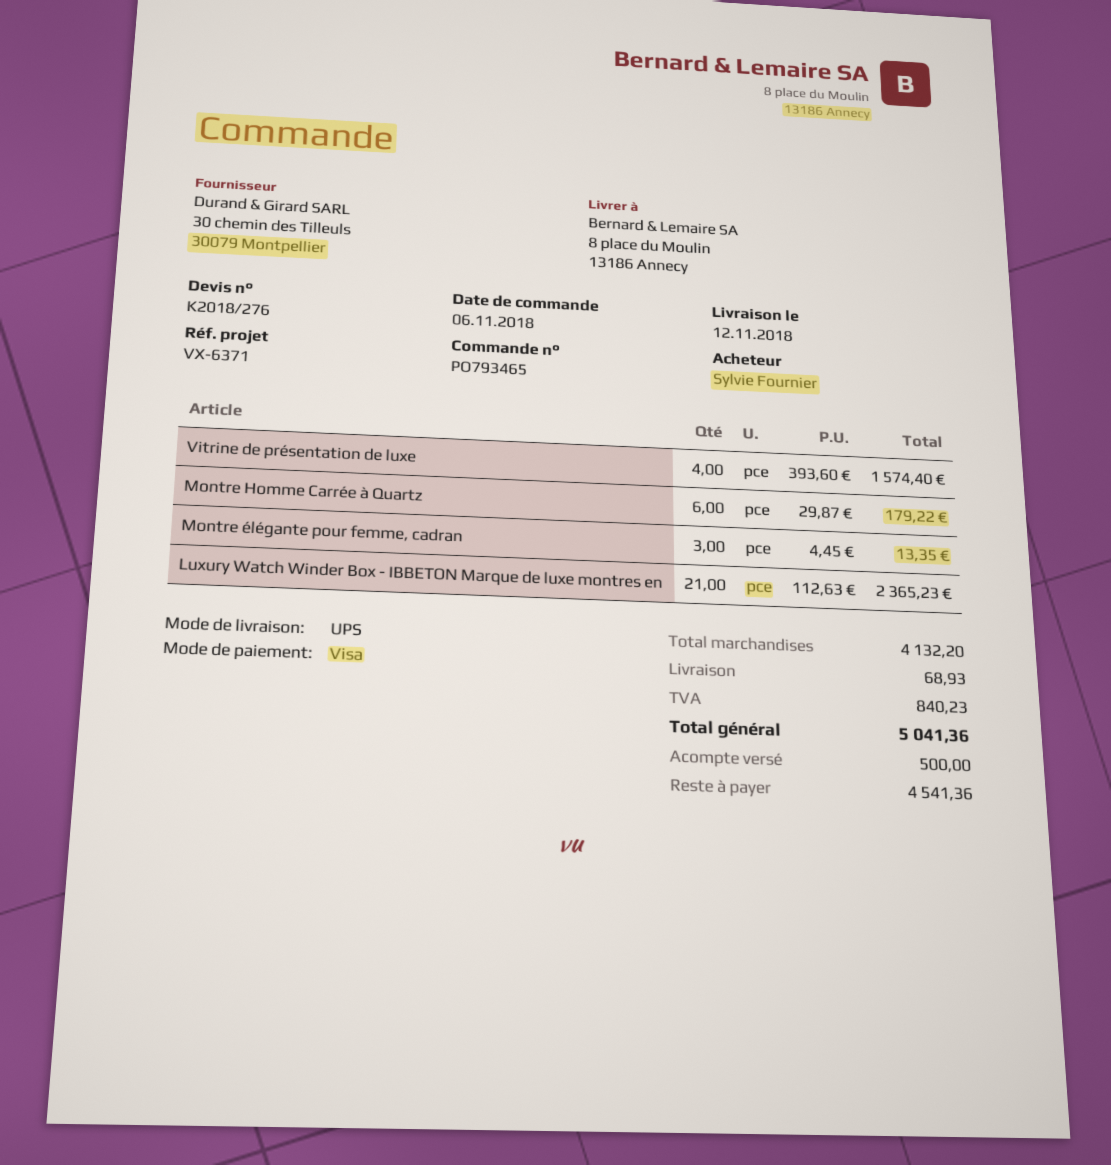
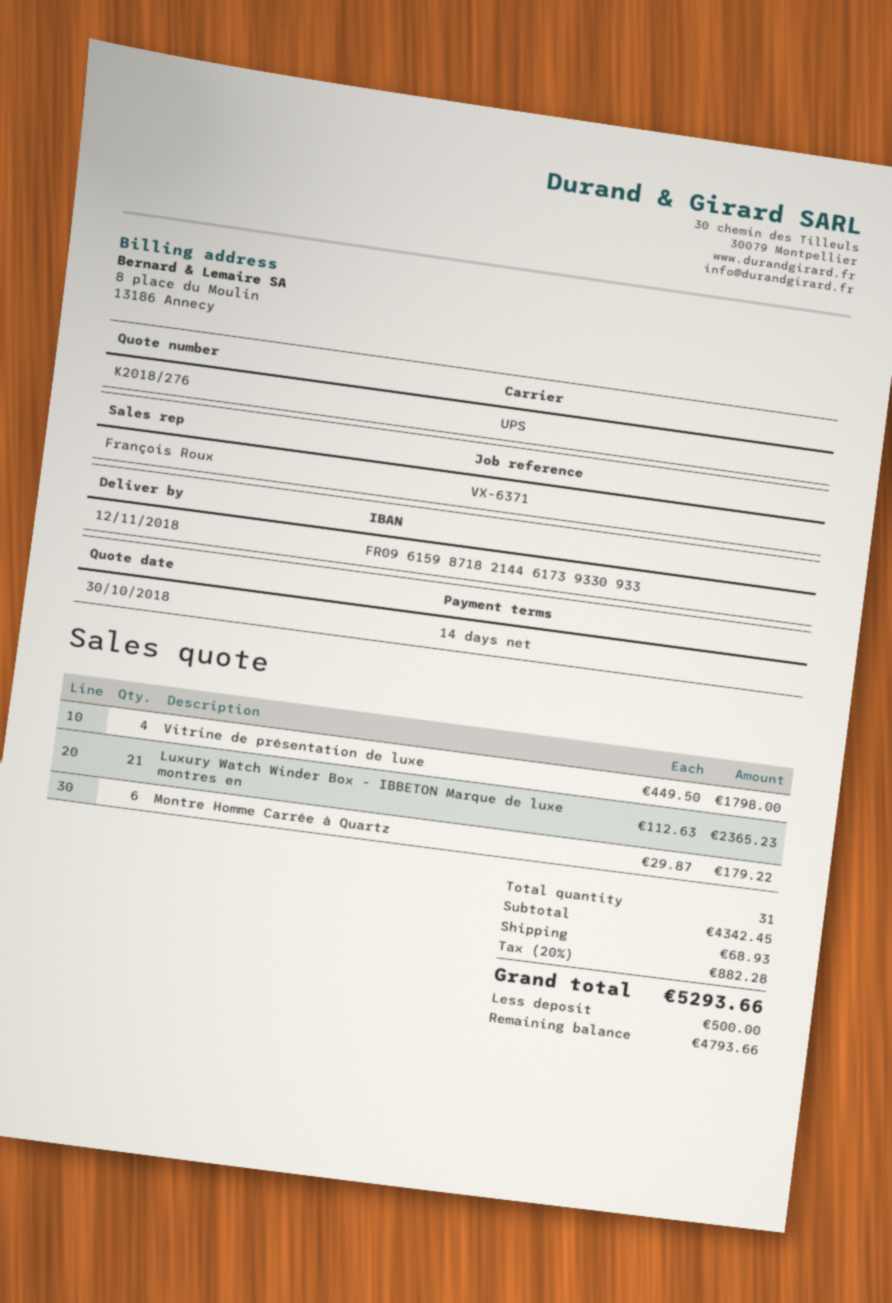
Vitrine de présentation de luxe: 4 x 393.60 = 1574.40 -> 4 x 449.50 = 1798.00
Montre élégante pour femme, cadran: 3 x 4.45 = 13.35 -> none
subtotal: 4132.20 -> 4342.45
tax: 840.23 -> 882.28
total: 5041.36 -> 5293.66
balance: 4541.36 -> 4793.66

